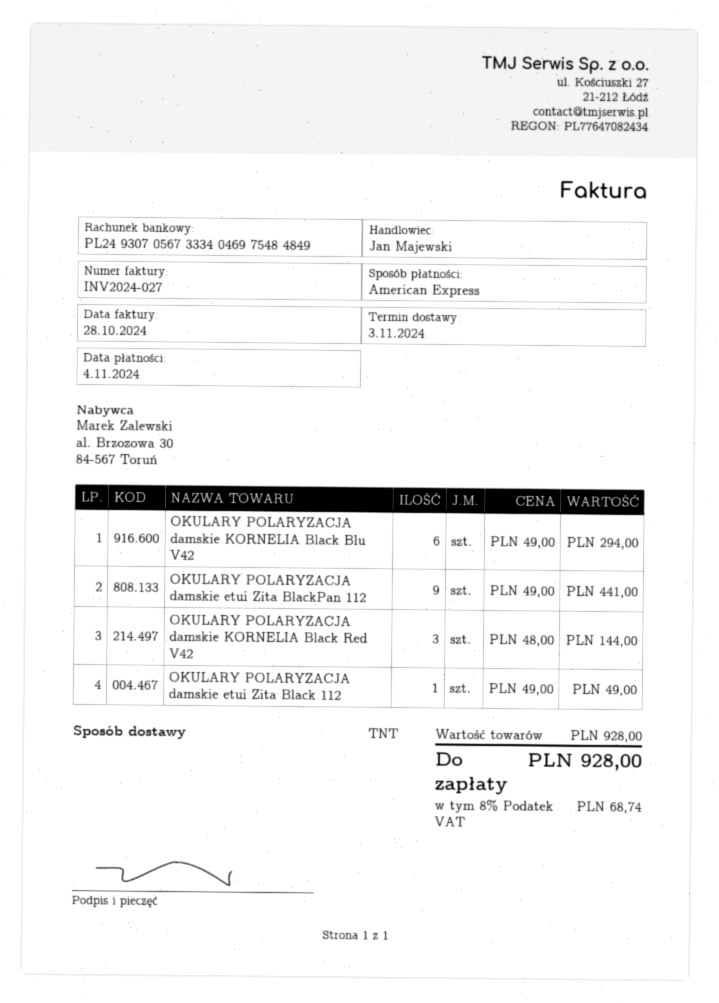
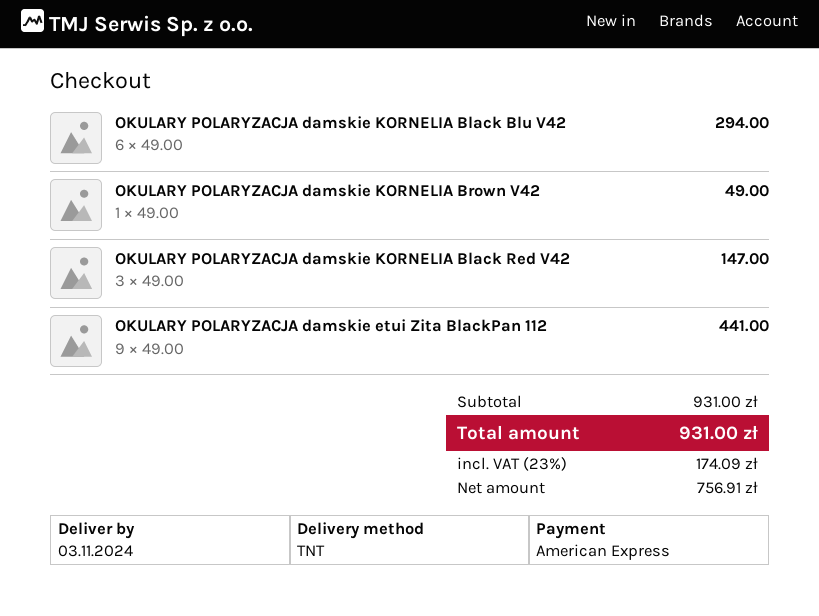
OKULARY POLARYZACJA damskie KORNELIA Black Red V42: 3 x 48.00 = 144.00 -> 3 x 49.00 = 147.00
OKULARY POLARYZACJA damskie etui Zita Black 112: 1 x 49.00 = 49.00 -> none
OKULARY POLARYZACJA damskie KORNELIA Brown V42: none -> 1 x 49.00 = 49.00
subtotal: 928.00 -> 931.00
tax: 8% = 68.74 -> 23% = 174.09
total: 928.00 -> 931.00

